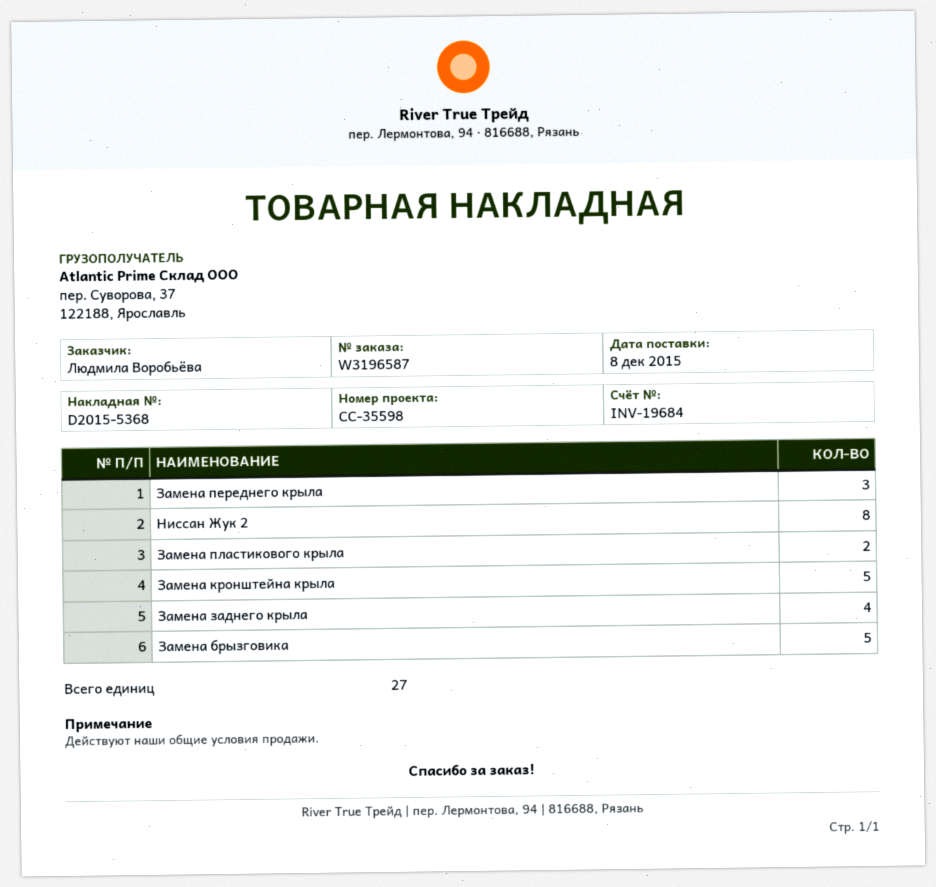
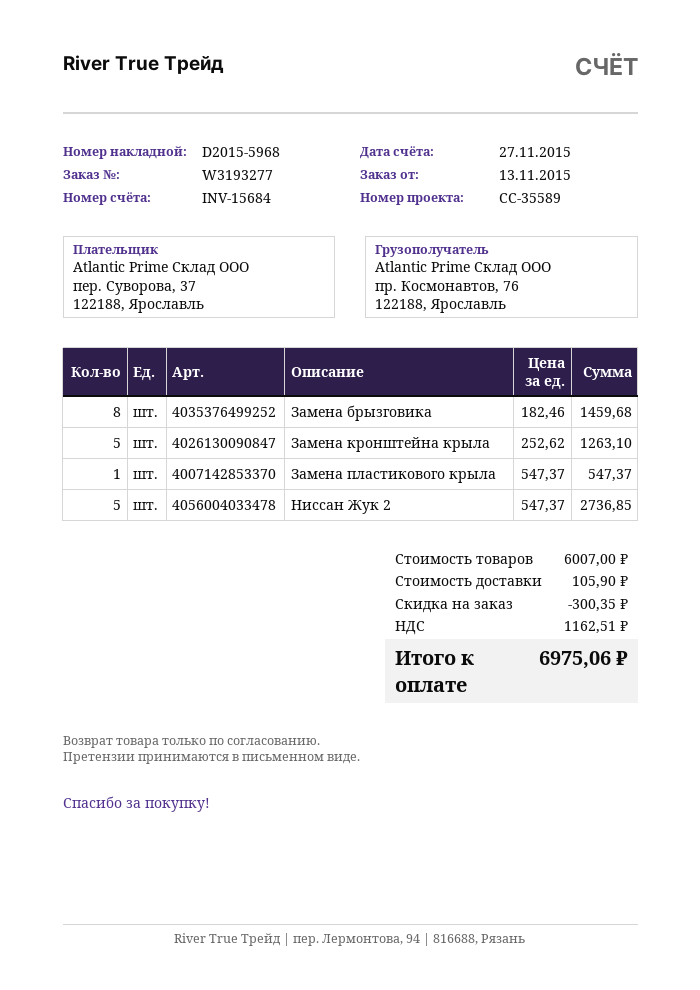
order number: W3196587 -> W3193277
delivery note number: D2015-5368 -> D2015-5968
invoice number: INV-19684 -> INV-15684
reference: CC-35598 -> CC-35589
ship to: пер. Суворова, 37, 122188, Ярославль -> пр. Космонавтов, 76, 122188, Ярославль
Замена переднего крыла: 3 -> none
Ниссан Жук 2: 8 -> 5
Замена пластикового крыла: 2 -> 1
Замена заднего крыла: 4 -> none
Замена брызговика: 5 -> 8

